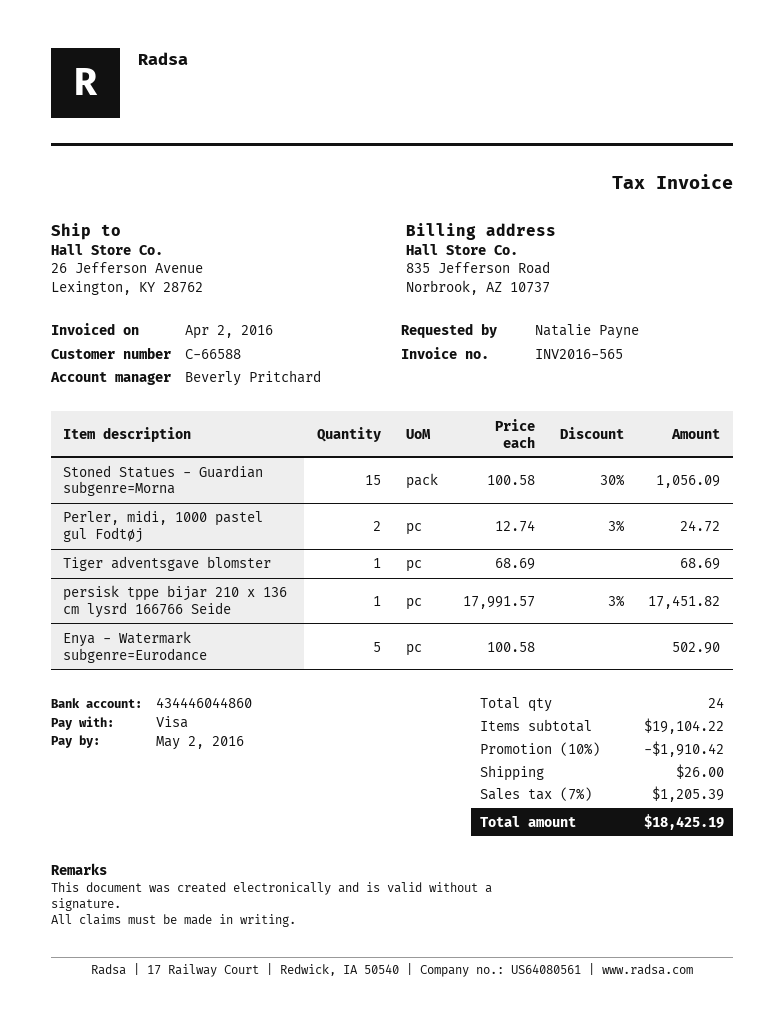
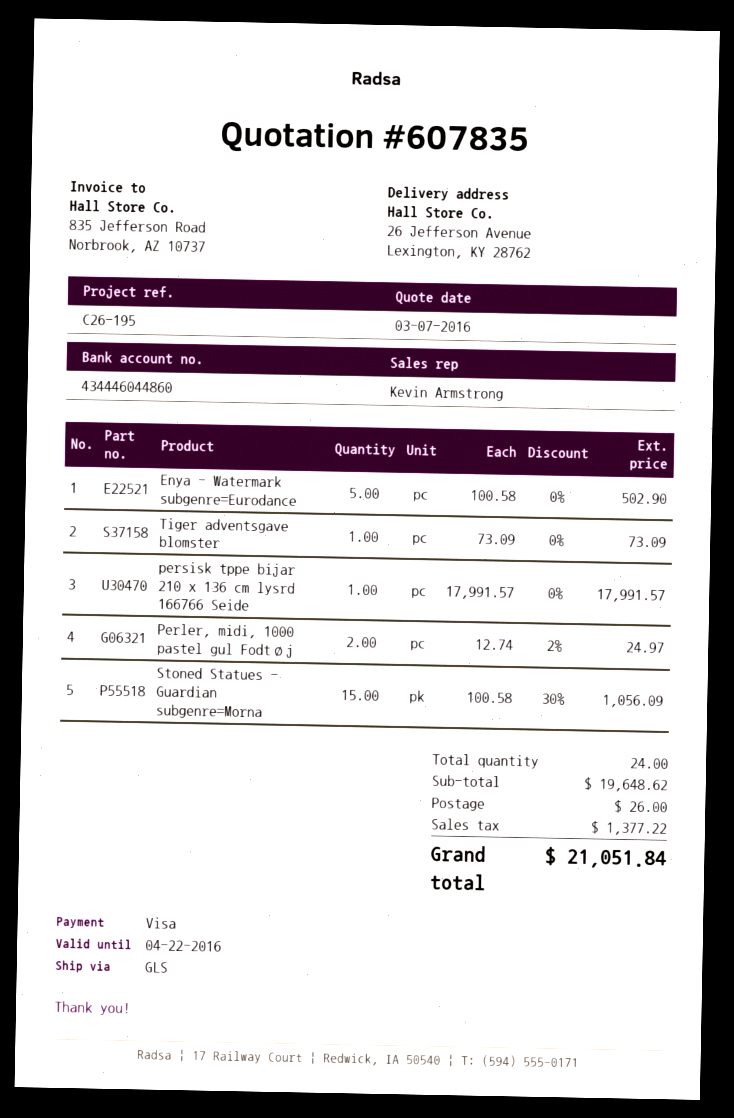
sales rep: Beverly Pritchard -> Kevin Armstrong
Perler, midi, 1000 pastel gul Fodtøj: 2 x 12.74 - 3% = 24.72 -> 2 x 12.74 - 2% = 24.97
Tiger adventsgave blomster: 1 x 68.69 = 68.69 -> 1 x 73.09 = 73.09
persisk tppe bijar 210 x 136 cm lysrd 166766 Seide: 1 x 17991.57 - 3% = 17451.82 -> 1 x 17991.57 = 17991.57
subtotal: 19104.22 -> 19648.62
discount: 10% = 1910.42 -> none
tax: 1205.39 -> 1377.22
total: 18425.19 -> 21051.84

